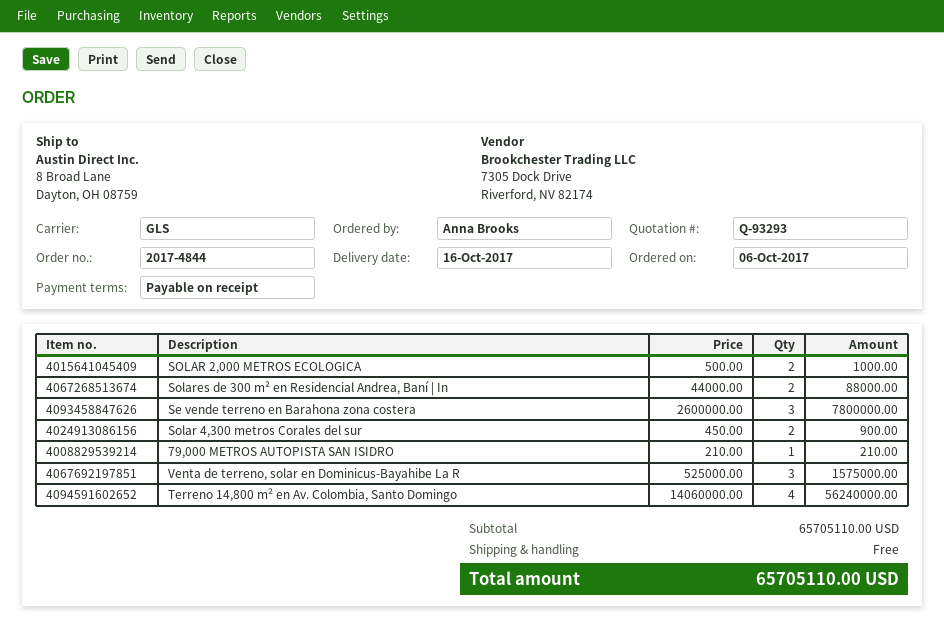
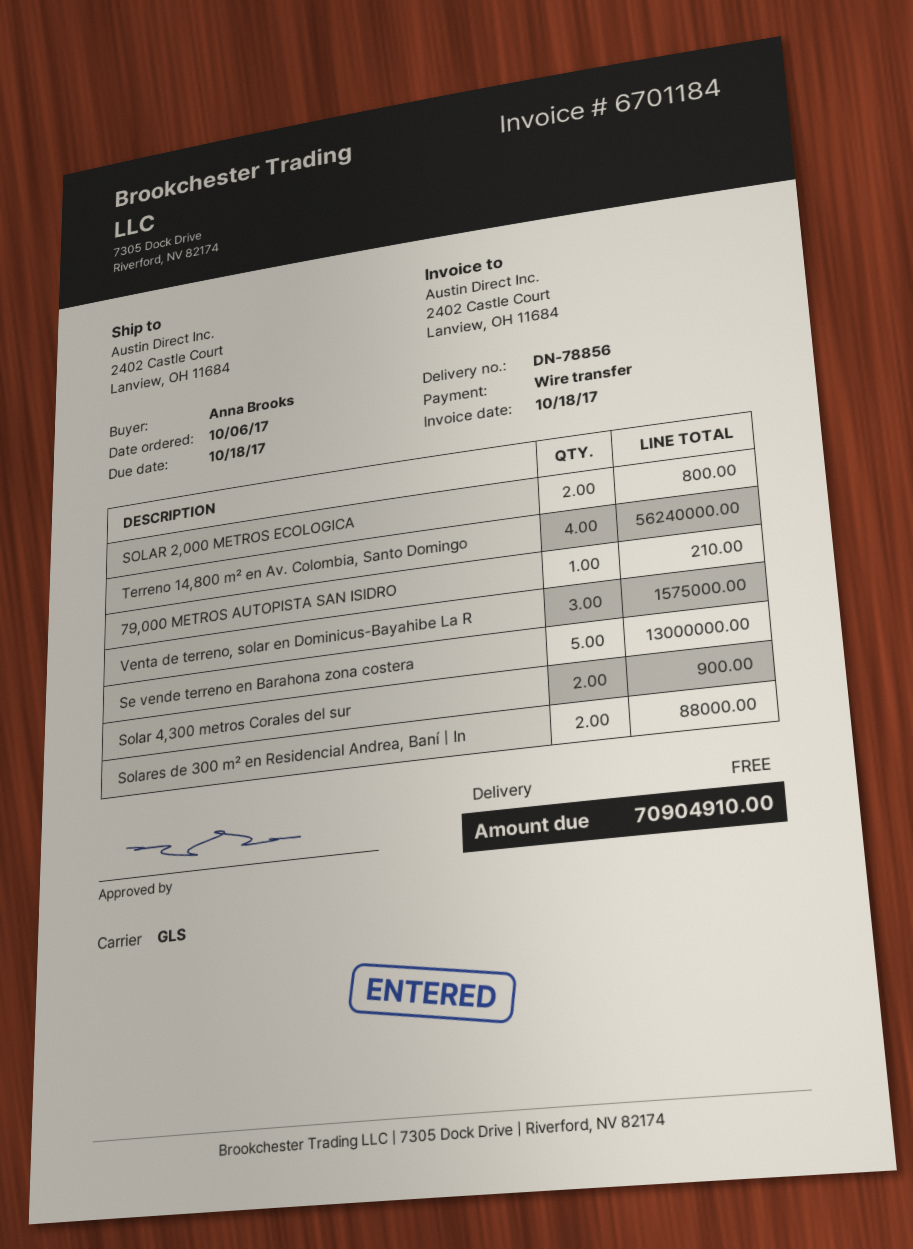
ship to: 8 Broad Lane, Dayton, OH 08759 -> 2402 Castle Court, Lanview, OH 11684
SOLAR 2,000 METROS ECOLOGICA: 2 for 1000.00 -> 2 for 800.00
Se vende terreno en Barahona zona costera: 3 for 7800000.00 -> 5 for 13000000.00
total: 65705110.00 -> 70904910.00

